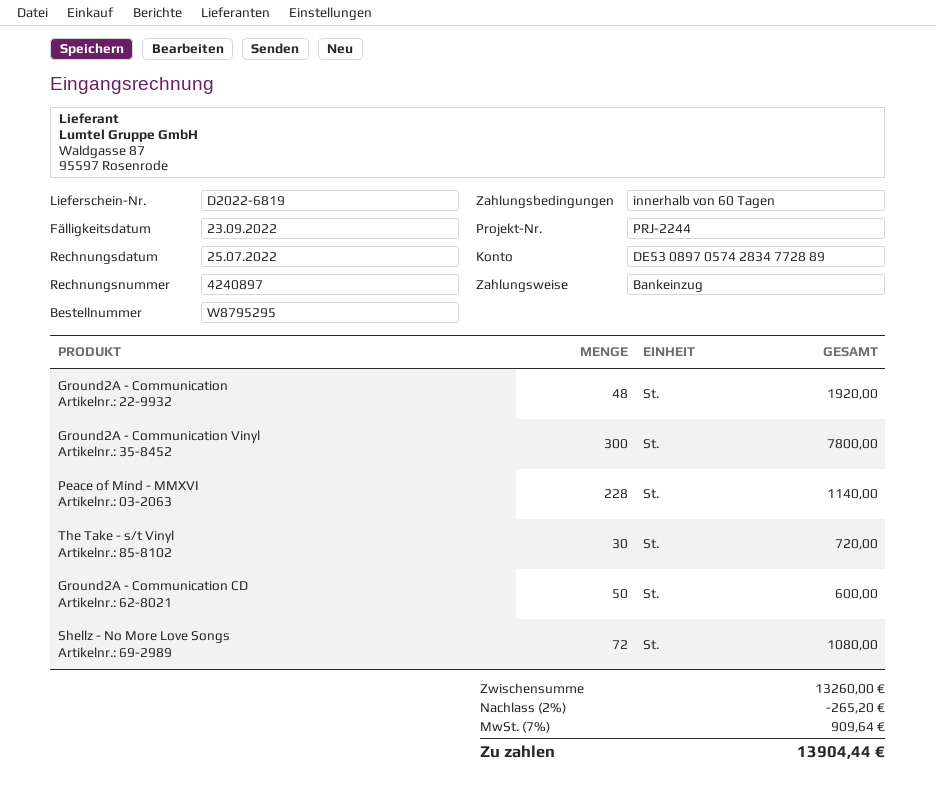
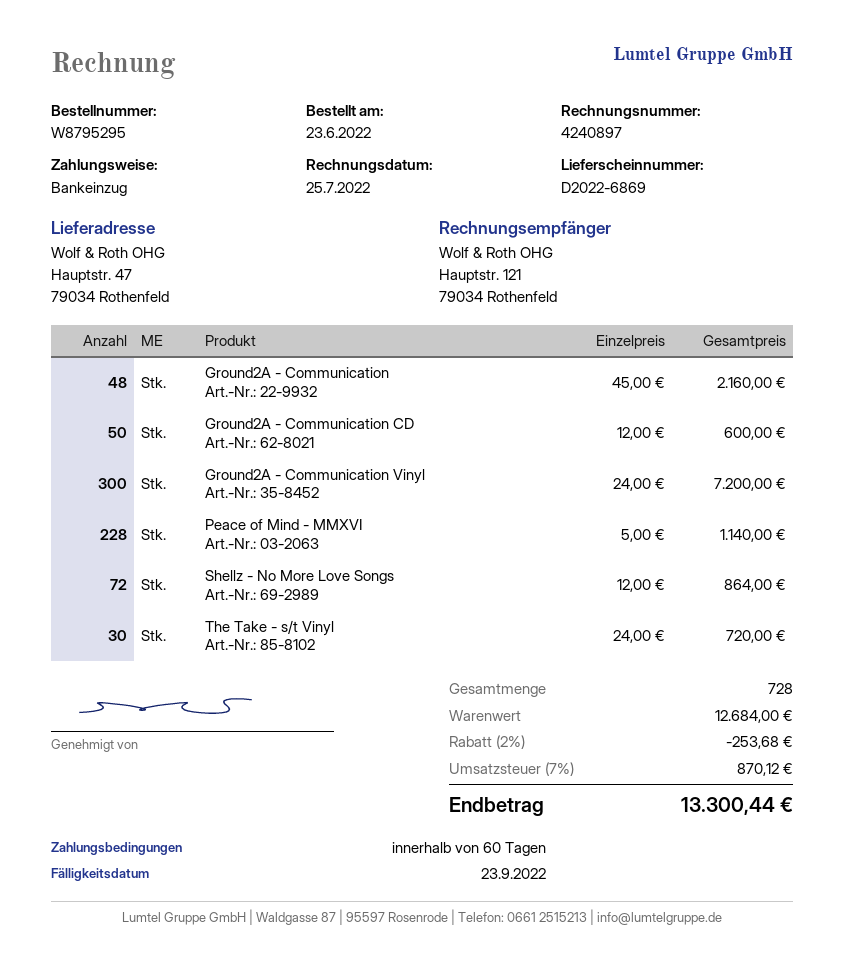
delivery note number: D2022-6819 -> D2022-6869
Ground2A - Communication: 48 for 1920.00 -> 48 for 2160.00
Ground2A - Communication Vinyl: 300 for 7800.00 -> 300 for 7200.00
Shellz - No More Love Songs: 72 for 1080.00 -> 72 for 864.00
subtotal: 13260.00 -> 12684.00
discount: 2% = 265.20 -> 2% = 253.68
tax: 7% = 909.64 -> 7% = 870.12
total: 13904.44 -> 13300.44

